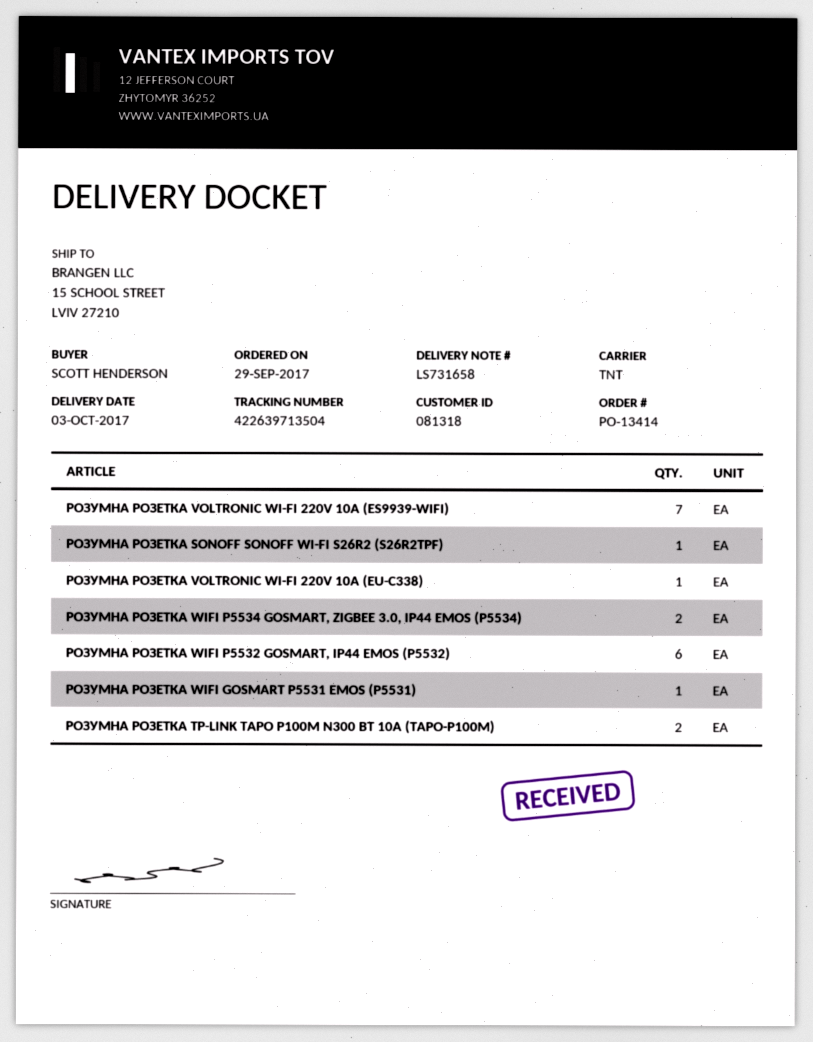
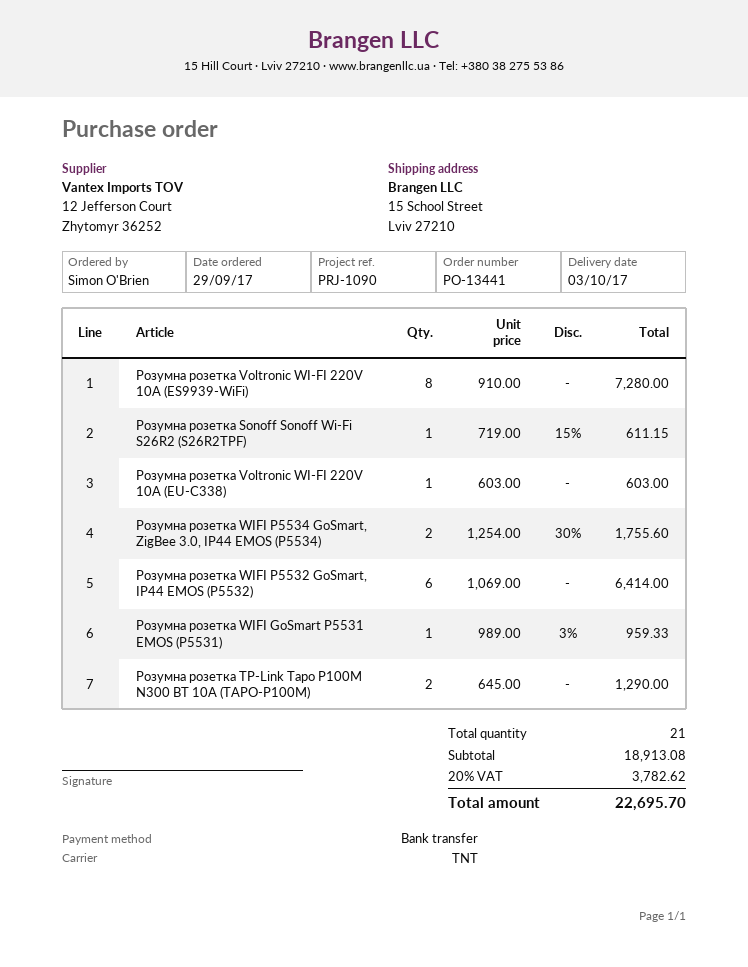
order number: PO-13414 -> PO-13441
ordered by: SCOTT HENDERSON -> Simon O'Brien
РОЗУМНА РОЗЕТКА VOLTRONIC WI-FI 220V 10A (ES9939-WIFI): 7 -> 8

